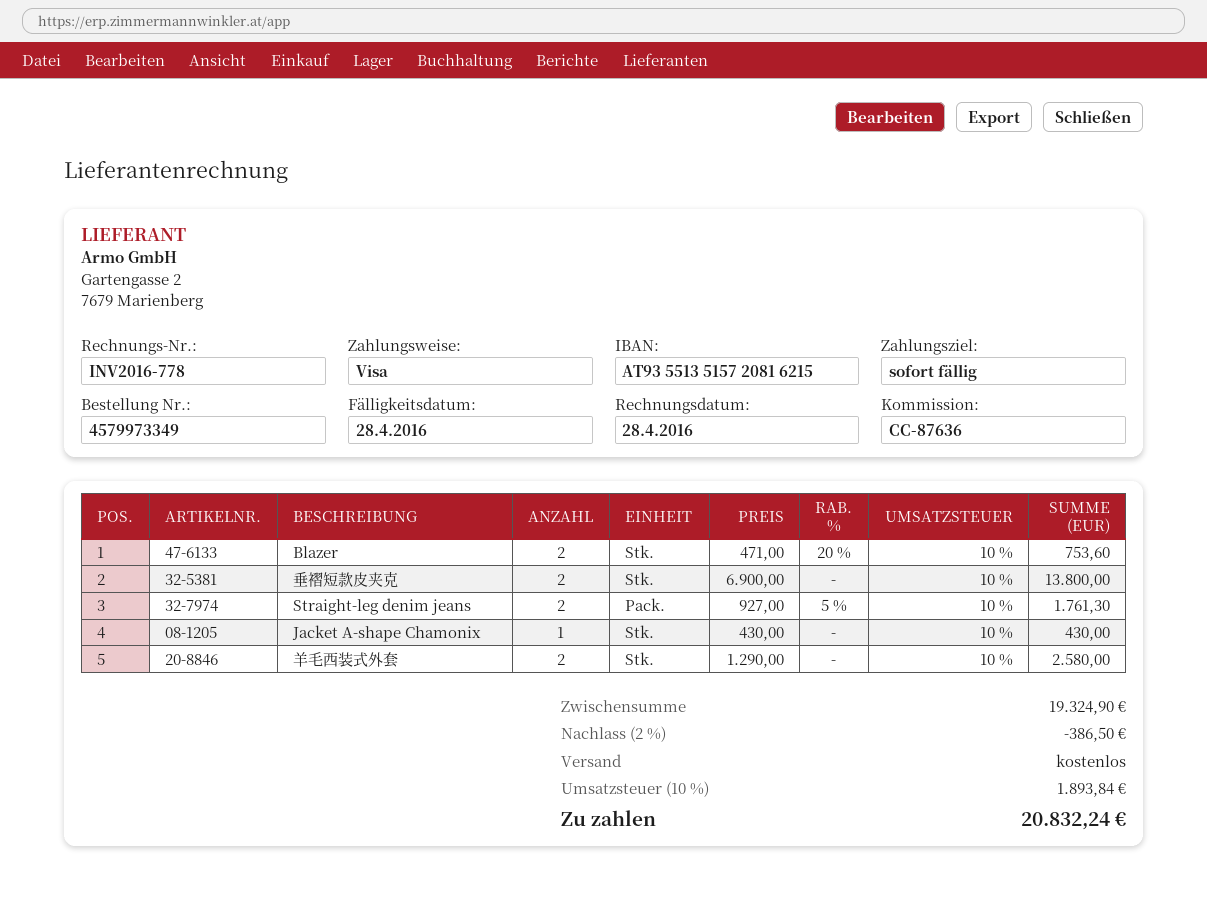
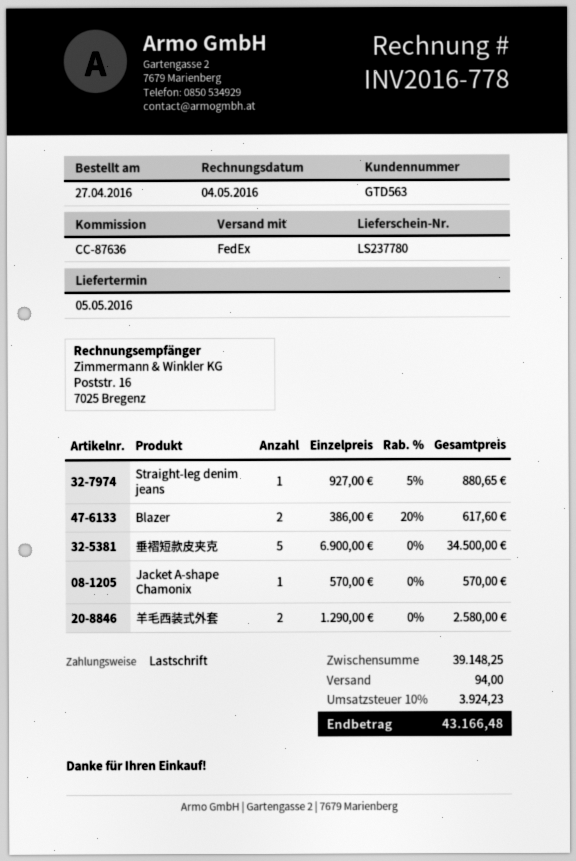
invoice date: 2016-04-28 -> 2016-05-04
payment method: Visa -> direct debit
Blazer: 2 x 471.00 - 20% = 753.60 -> 2 x 386.00 - 20% = 617.60
垂褶短款皮夹克: 2 x 6900.00 = 13800.00 -> 5 x 6900.00 = 34500.00
Straight-leg denim jeans: 2 x 927.00 - 5% = 1761.30 -> 1 x 927.00 - 5% = 880.65
Jacket A-shape Chamonix: 1 x 430.00 = 430.00 -> 1 x 570.00 = 570.00
subtotal: 19324.90 -> 39148.25
discount: 2% = 386.50 -> none
shipping: 0.00 -> 94.00
tax: 10% = 1893.84 -> 10% = 3924.23
total: 20832.24 -> 43166.48

